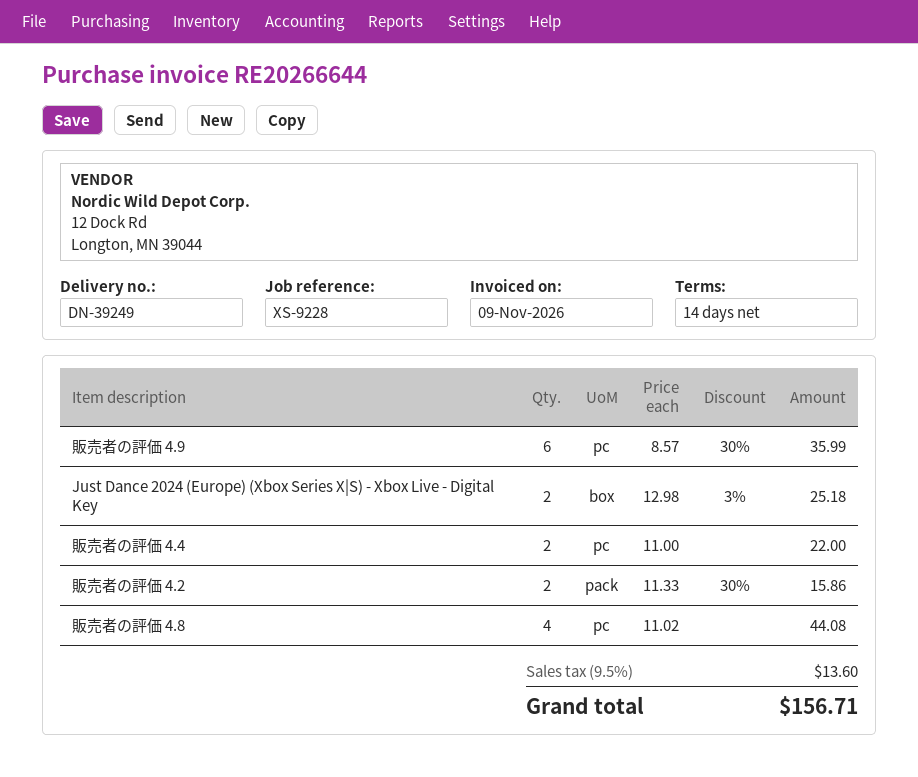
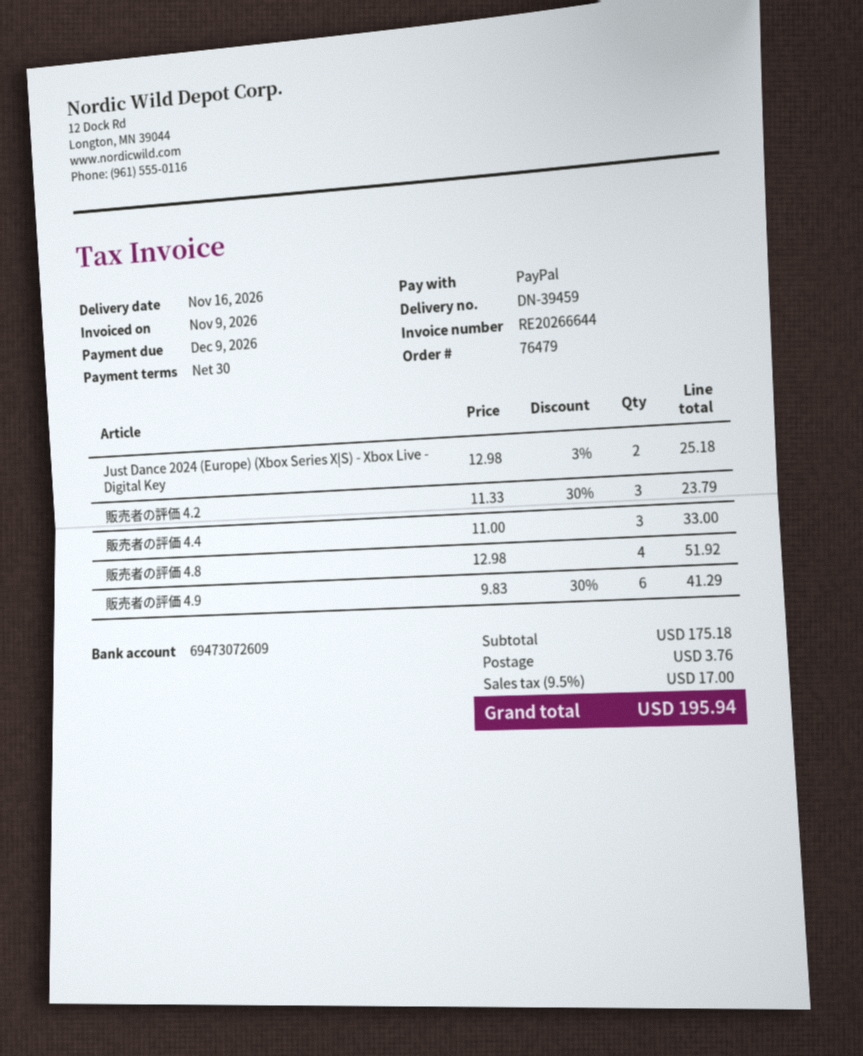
delivery note number: DN-39249 -> DN-39459
payment terms: 14 days -> 30 days
販売者の評価 4.9: 6 x 8.57 - 30% = 35.99 -> 6 x 9.83 - 30% = 41.29
販売者の評価 4.4: 2 x 11.00 = 22.00 -> 3 x 11.00 = 33.00
販売者の評価 4.2: 2 x 11.33 - 30% = 15.86 -> 3 x 11.33 - 30% = 23.79
販売者の評価 4.8: 4 x 11.02 = 44.08 -> 4 x 12.98 = 51.92
shipping: none -> 3.76
tax: 9.5% = 13.60 -> 9.5% = 17.00
total: 156.71 -> 195.94

